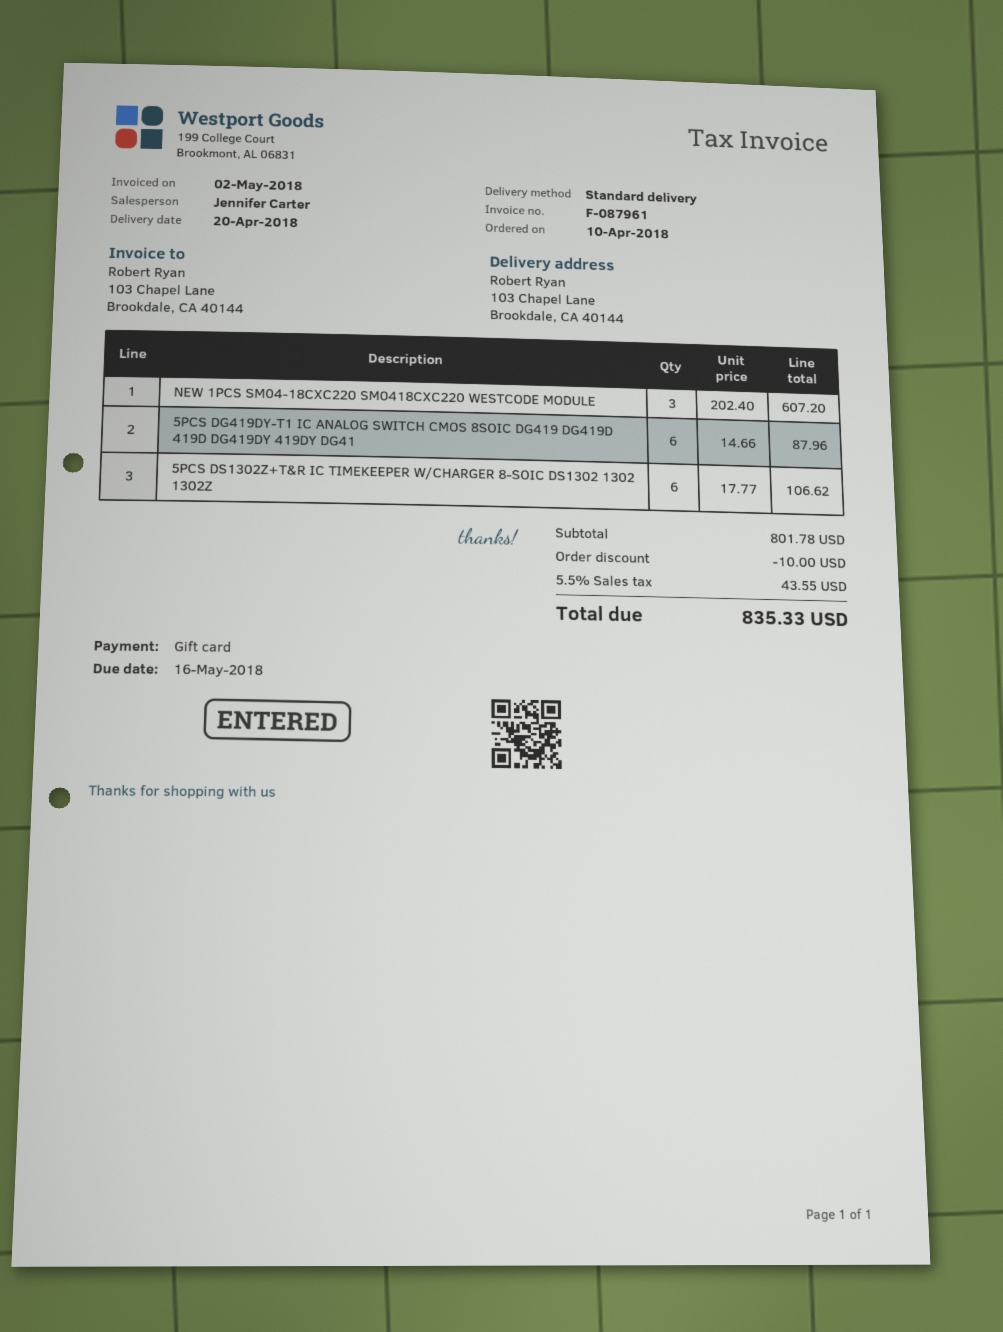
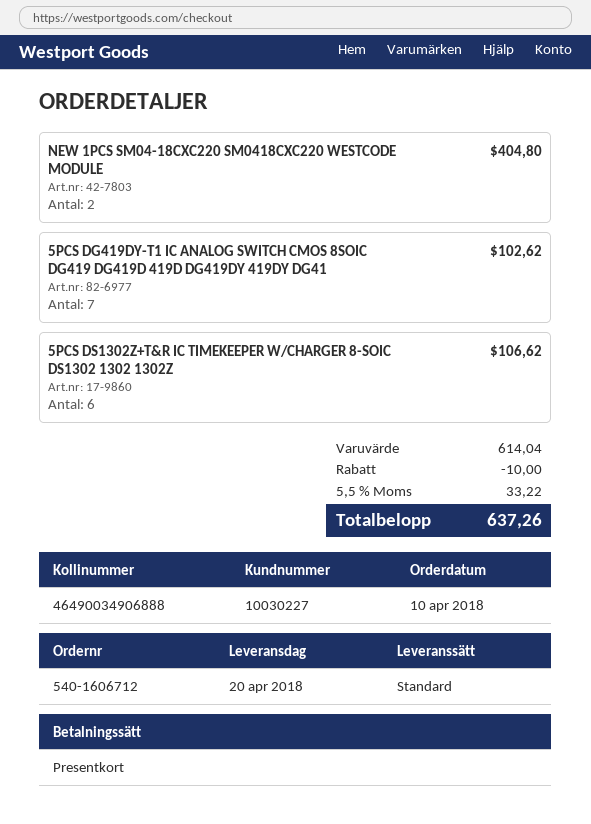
NEW 1PCS SM04-18CXC220 SM0418CXC220 WESTCODE MODULE: 3 for 607.20 -> 2 for 404.80
5PCS DG419DY-T1 IC ANALOG SWITCH CMOS 8SOIC DG419 DG419D 419D DG419DY 419DY DG41: 6 for 87.96 -> 7 for 102.62
subtotal: 801.78 -> 614.04
tax: 5.5% = 43.55 -> 5.5% = 33.22
total: 835.33 -> 637.26

